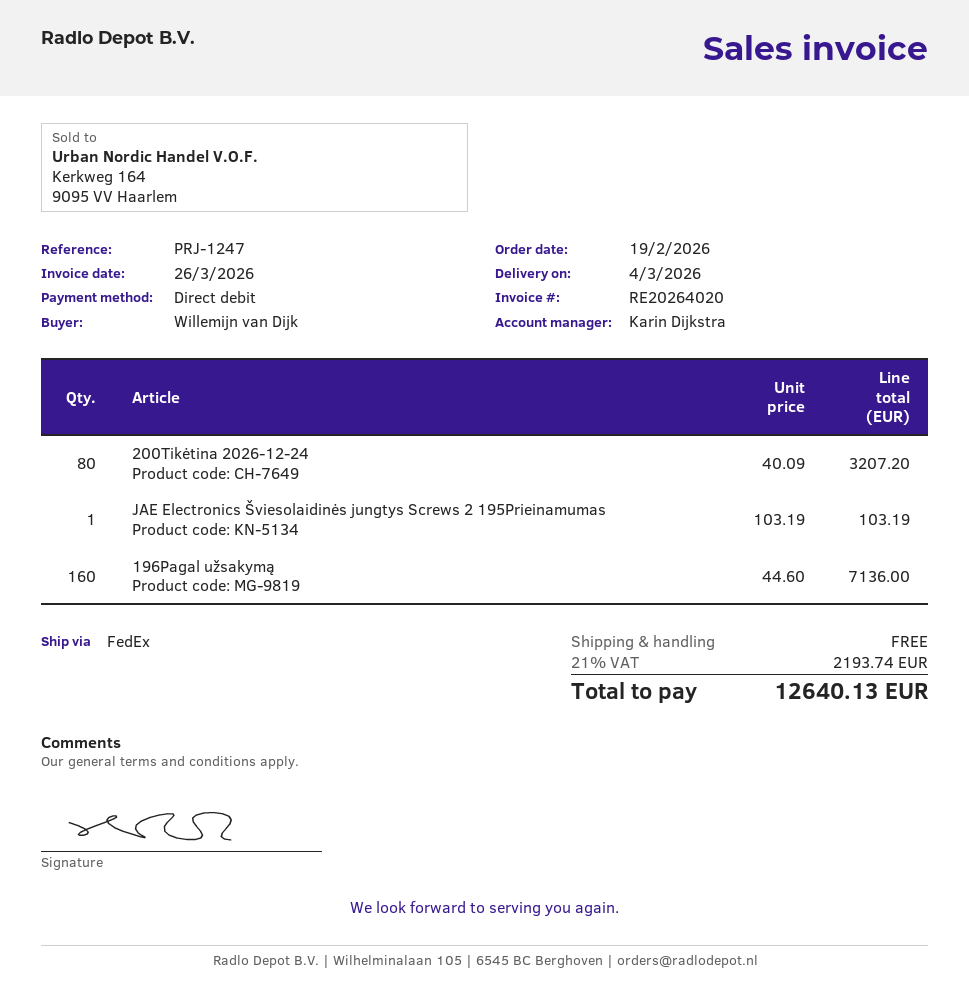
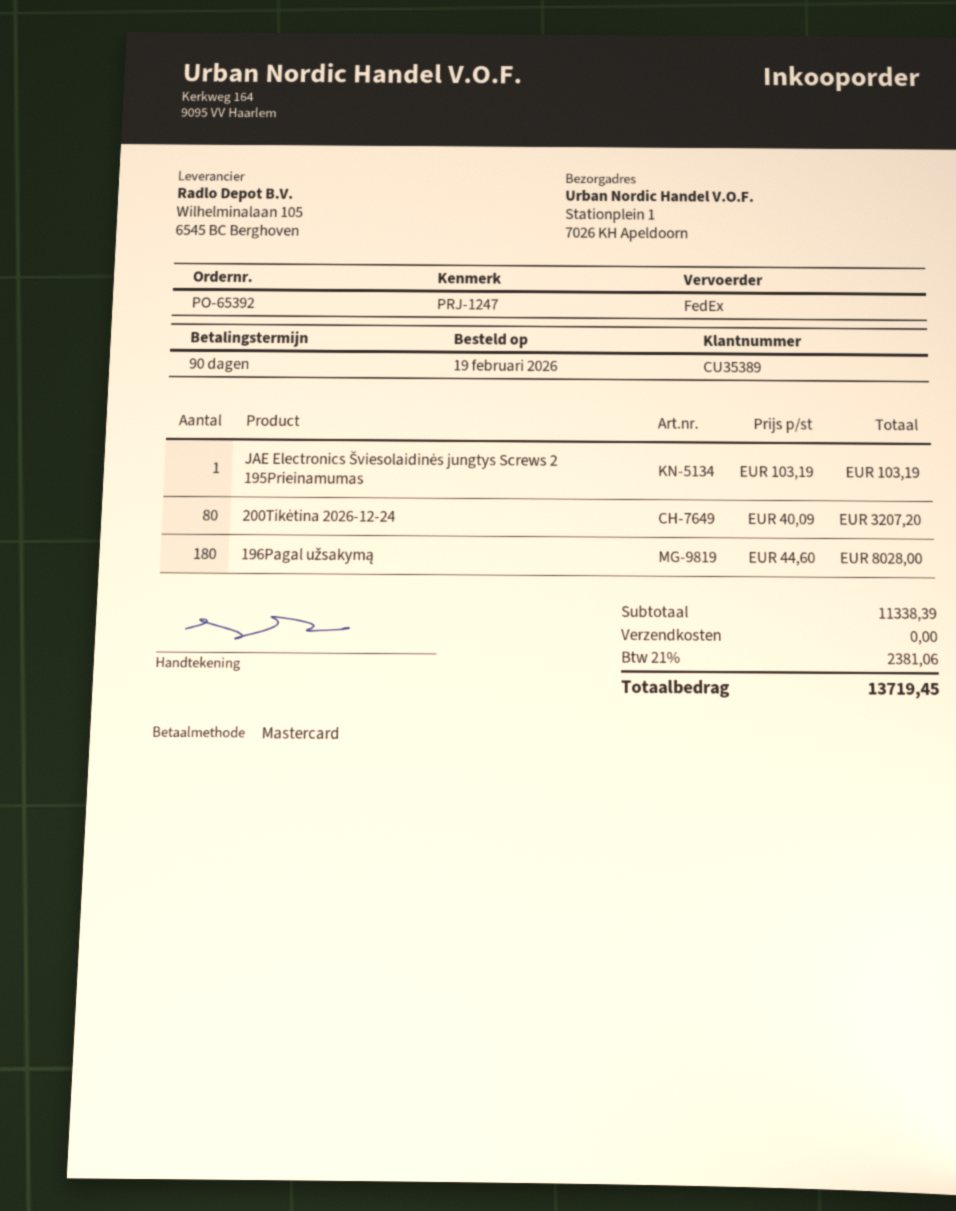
payment method: direct debit -> Mastercard
196Pagal užsakymą: 160 x 44.60 = 7136.00 -> 180 x 44.60 = 8028.00
tax: 21% = 2193.74 -> 21% = 2381.06
total: 12640.13 -> 13719.45

